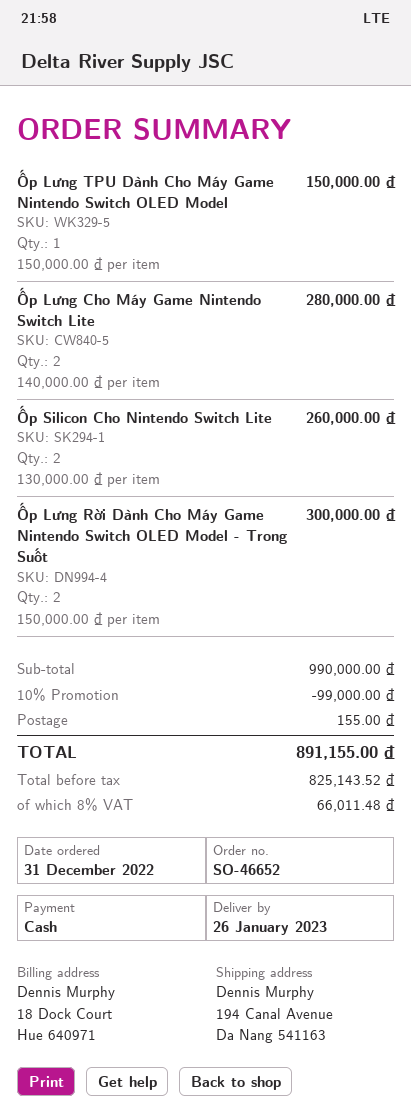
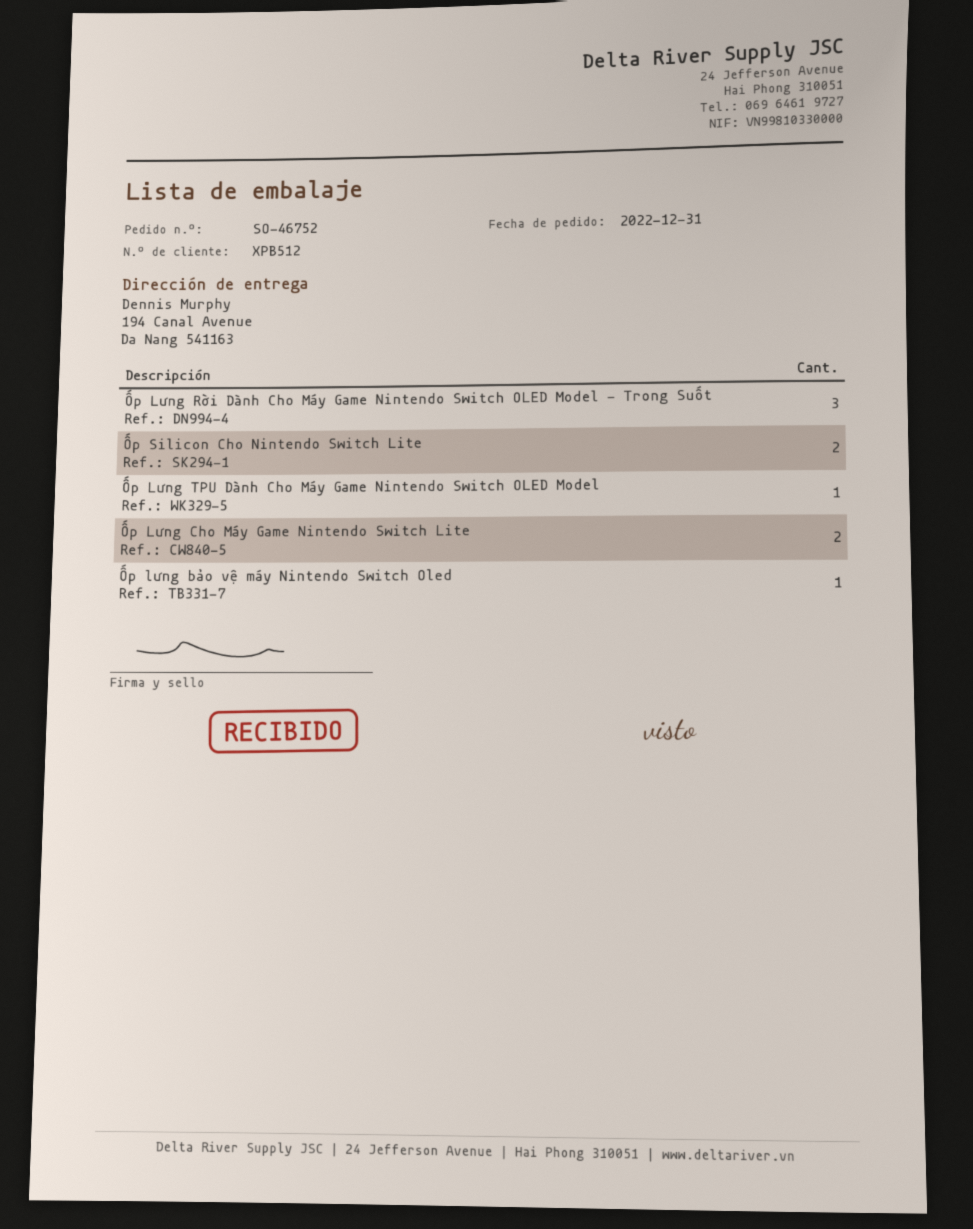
order number: SO-46652 -> SO-46752
Ốp Lưng Rời Dành Cho Máy Game Nintendo Switch OLED Model - Trong Suốt: 2 -> 3
Ốp lưng bảo vệ máy Nintendo Switch Oled: none -> 1

